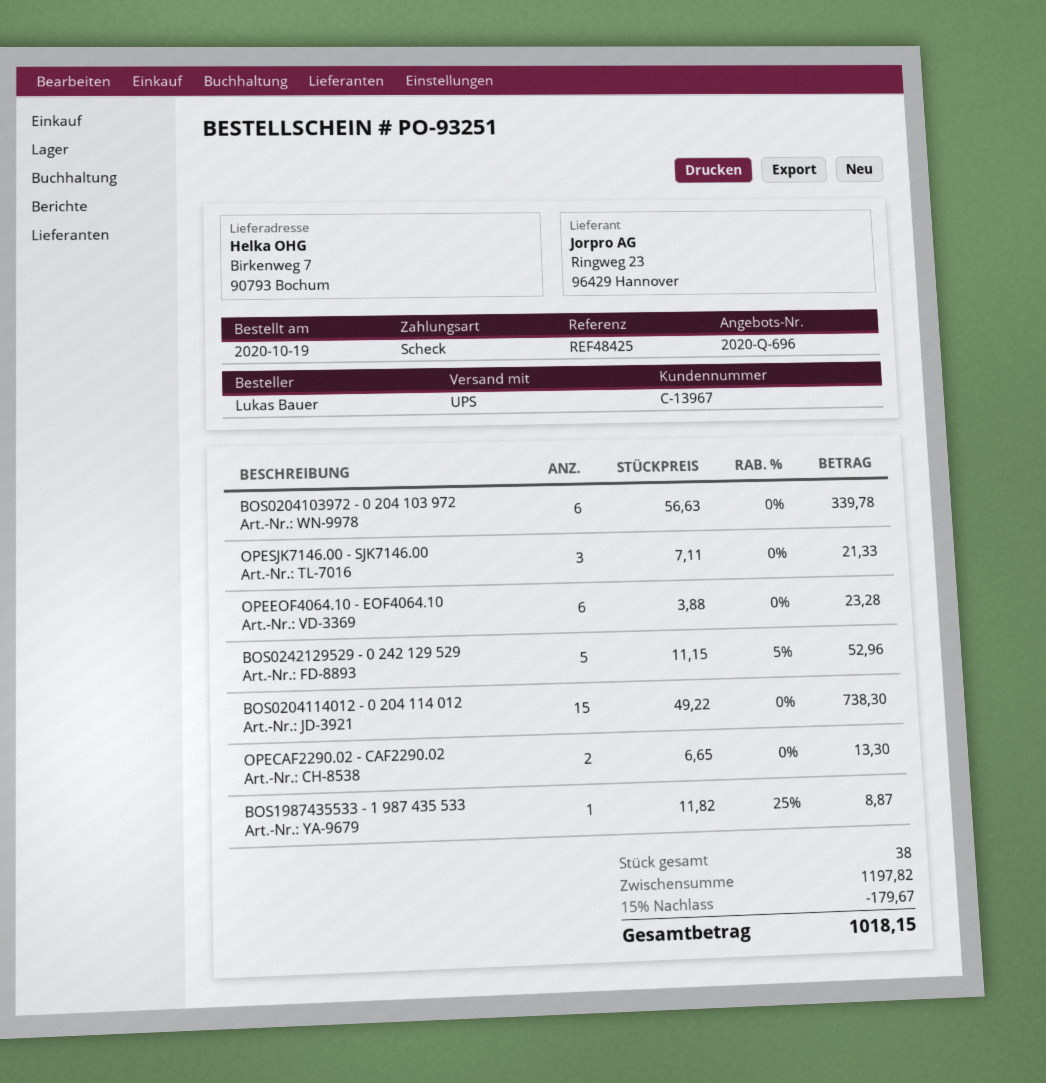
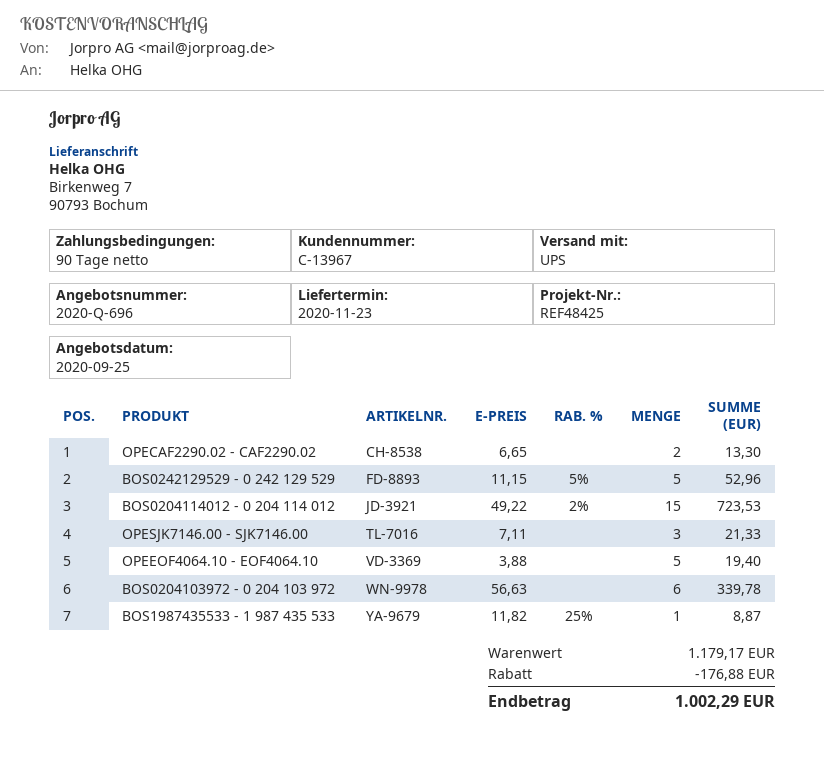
OPEEOF4064.10 - EOF4064.10: 6 x 3.88 = 23.28 -> 5 x 3.88 = 19.40
BOS0204114012 - 0 204 114 012: 15 x 49.22 = 738.30 -> 15 x 49.22 - 2% = 723.53
subtotal: 1197.82 -> 1179.17
discount: 179.67 -> 176.88
total: 1018.15 -> 1002.29

